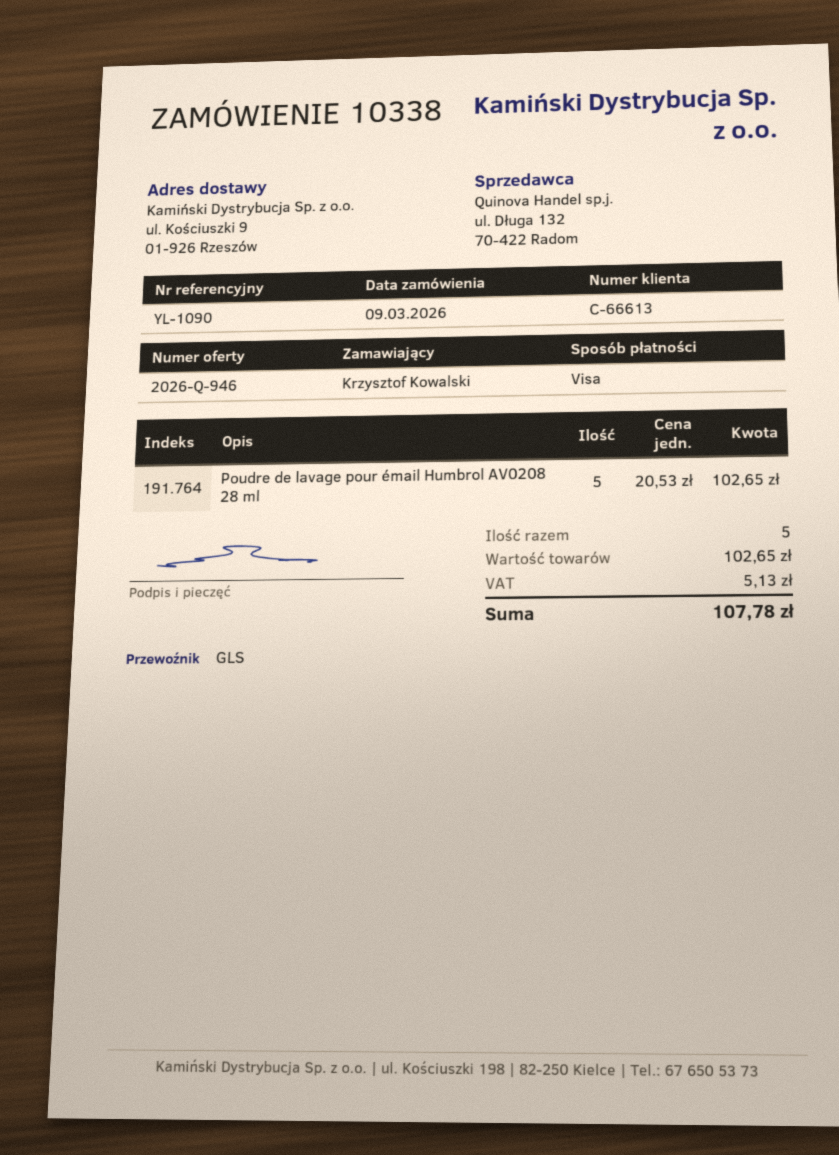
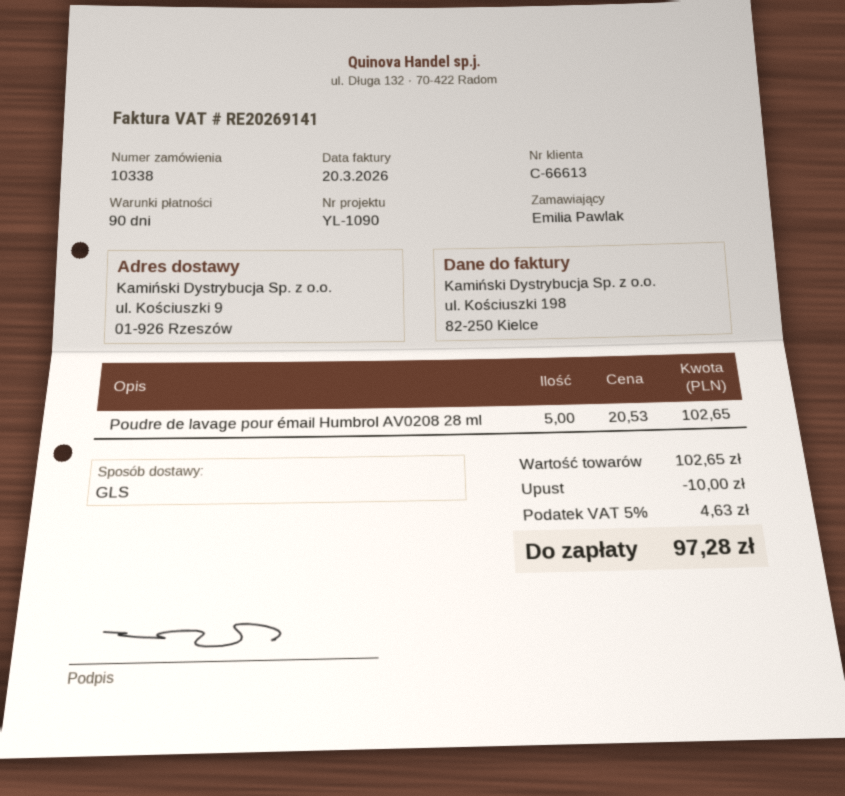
ordered by: Krzysztof Kowalski -> Emilia Pawlak
discount: none -> 10.00
tax: 5.13 -> 4.63
total: 107.78 -> 97.28

